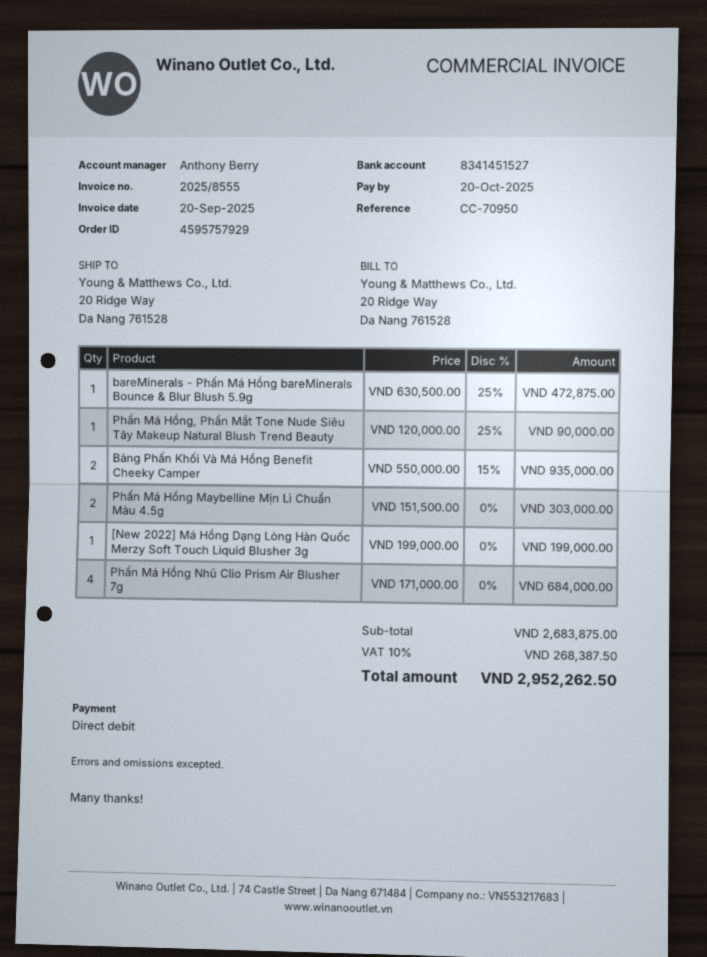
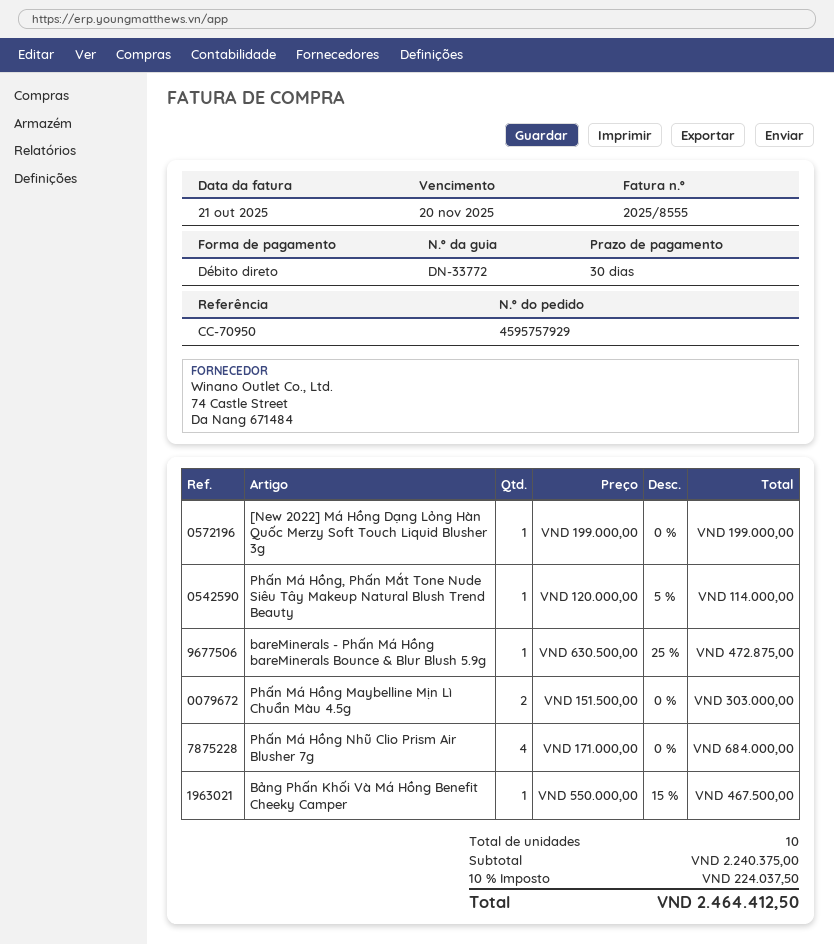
invoice date: 2025-09-20 -> 2025-10-21
due date: 2025-10-20 -> 2025-11-20
Phấn Má Hồng, Phấn Mắt Tone Nude Siêu Tây Makeup Natural Blush Trend Beauty: 1 x 120000.00 - 25% = 90000.00 -> 1 x 120000.00 - 5% = 114000.00
Bảng Phấn Khối Và Má Hồng Benefit Cheeky Camper: 2 x 550000.00 - 15% = 935000.00 -> 1 x 550000.00 - 15% = 467500.00
subtotal: 2683875.00 -> 2240375.00
tax: 10% = 268387.50 -> 10% = 224037.50
total: 2952262.50 -> 2464412.50

